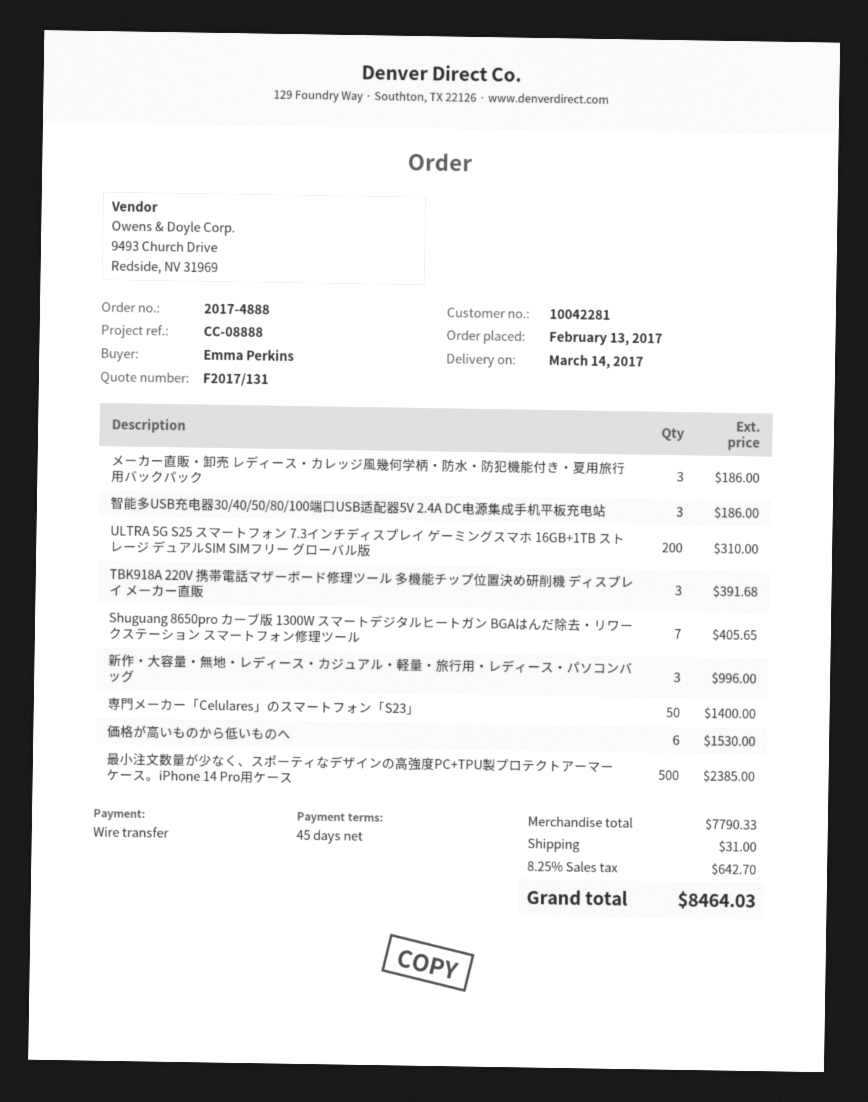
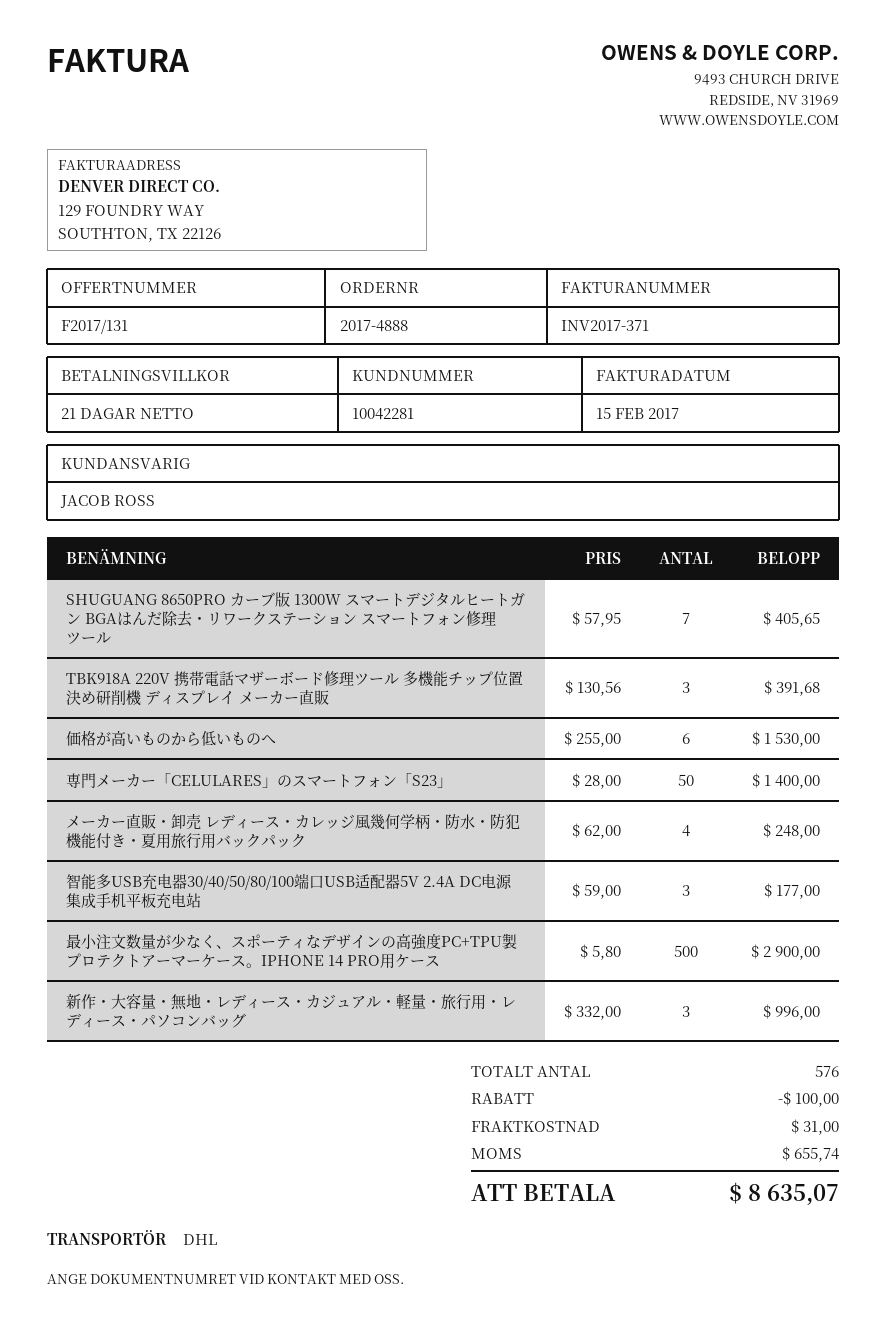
payment terms: 45 days -> 21 days
メーカー直販・卸売 レディース・カレッジ風幾何学柄・防水・防犯機能付き・夏用旅行用バックパック: 3 for 186.00 -> 4 for 248.00
智能多USB充电器30/40/50/80/100端口USB适配器5V 2.4A DC电源集成手机平板充电站: 3 for 186.00 -> 3 for 177.00
ULTRA 5G S25 スマートフォン 7.3インチディスプレイ ゲーミングスマホ 16GB+1TB ストレージ デュアルSIM SIMフリー グローバル版: 200 for 310.00 -> none
最小注文数量が少なく、スポーティなデザインの高強度PC+TPU製プロテクトアーマーケース。iPhone 14 Pro用ケース: 500 for 2385.00 -> 500 for 2900.00
discount: none -> 100.00
tax: 642.70 -> 655.74
total: 8464.03 -> 8635.07

